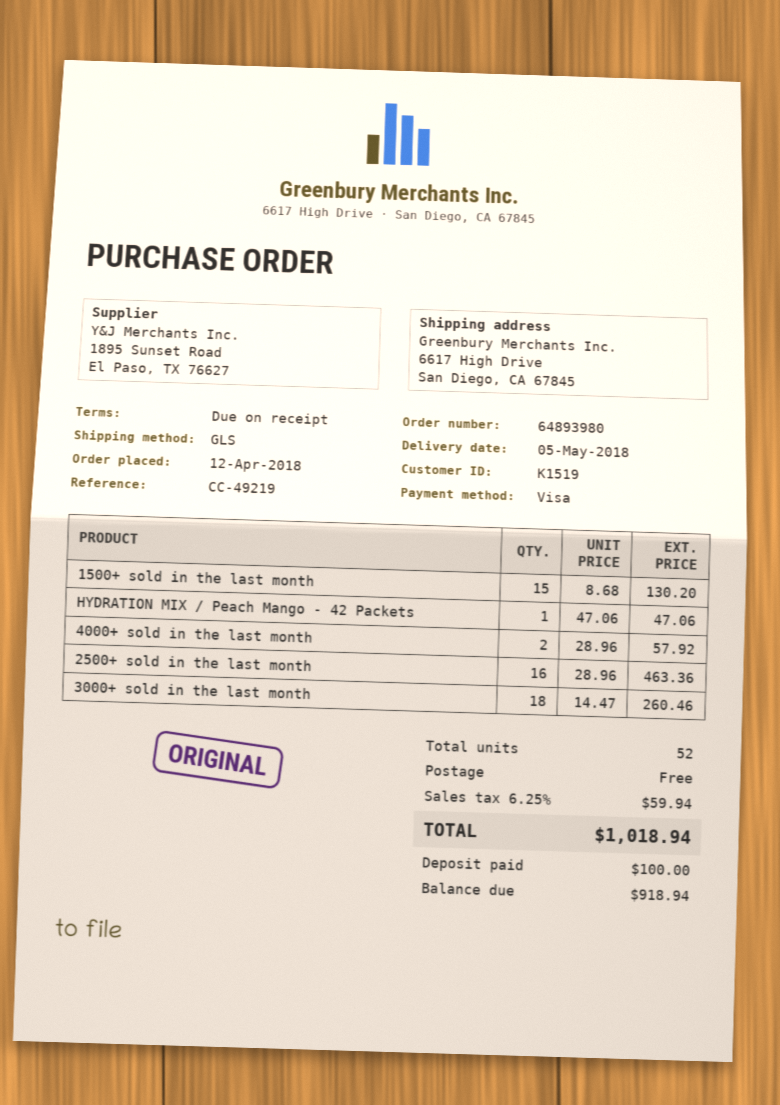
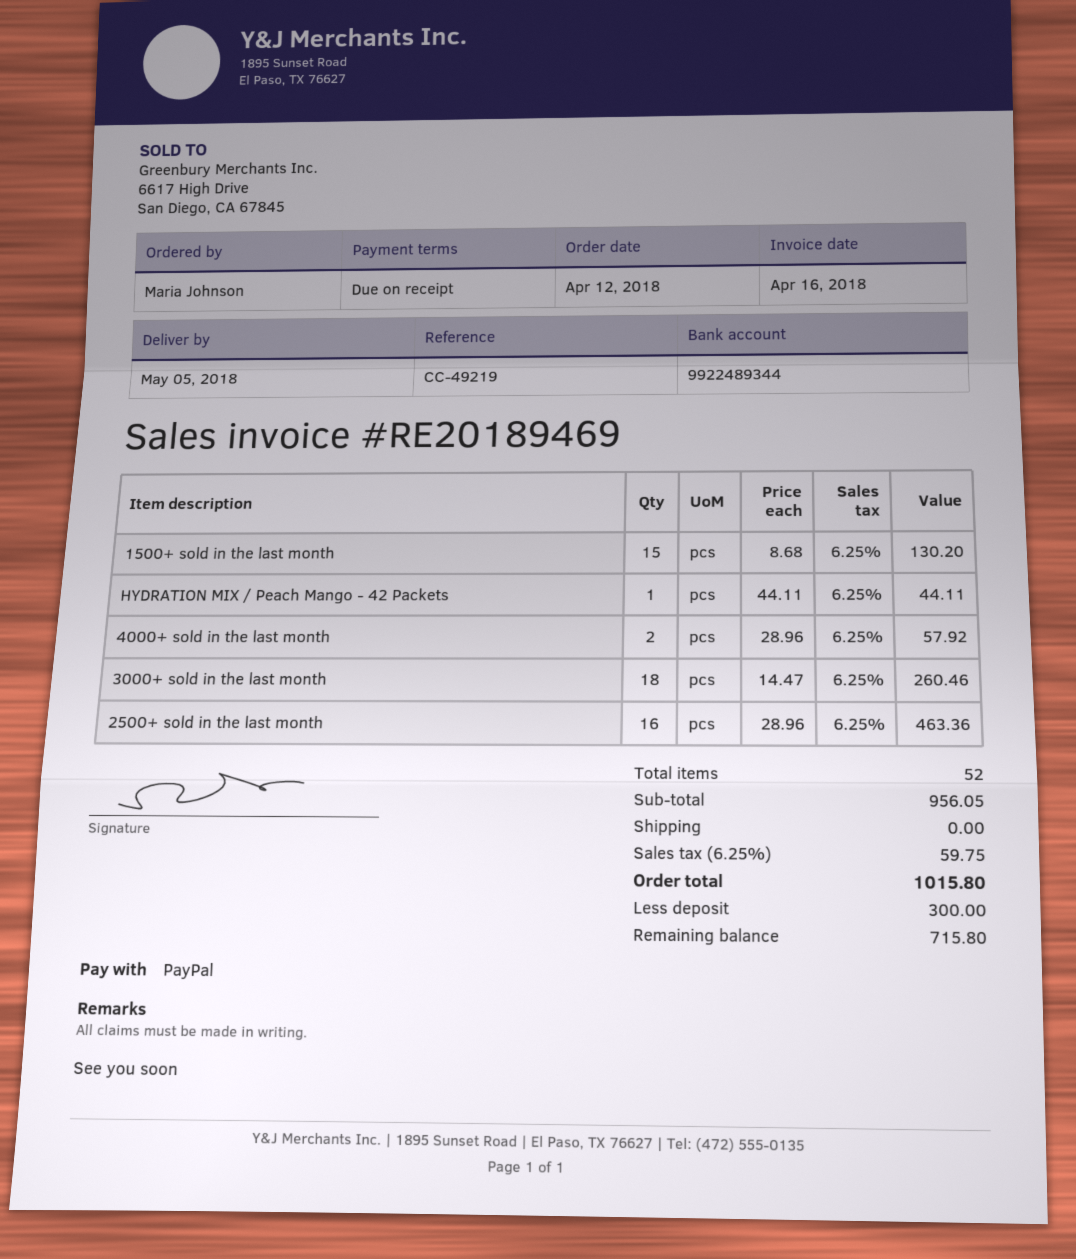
payment method: Visa -> PayPal
HYDRATION MIX / Peach Mango - 42 Packets: 1 x 47.06 = 47.06 -> 1 x 44.11 = 44.11
tax: 6.25% = 59.94 -> 6.25% = 59.75
total: 1018.94 -> 1015.80
deposit: 100.00 -> 300.00
balance: 918.94 -> 715.80

